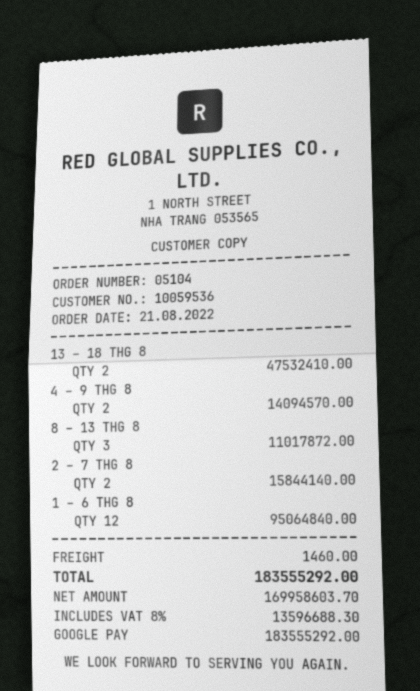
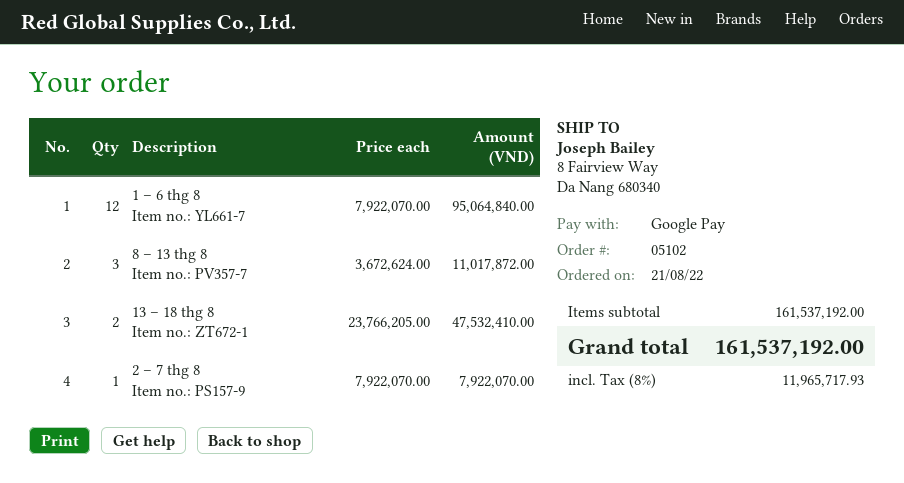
order number: 05104 -> 05102
4 – 9 THG 8: 2 for 14094570.00 -> none
2 – 7 THG 8: 2 for 15844140.00 -> 1 for 7922070.00
shipping: 1460.00 -> none
tax: 8% = 13596688.30 -> 8% = 11965717.93
total: 183555292.00 -> 161537192.00

